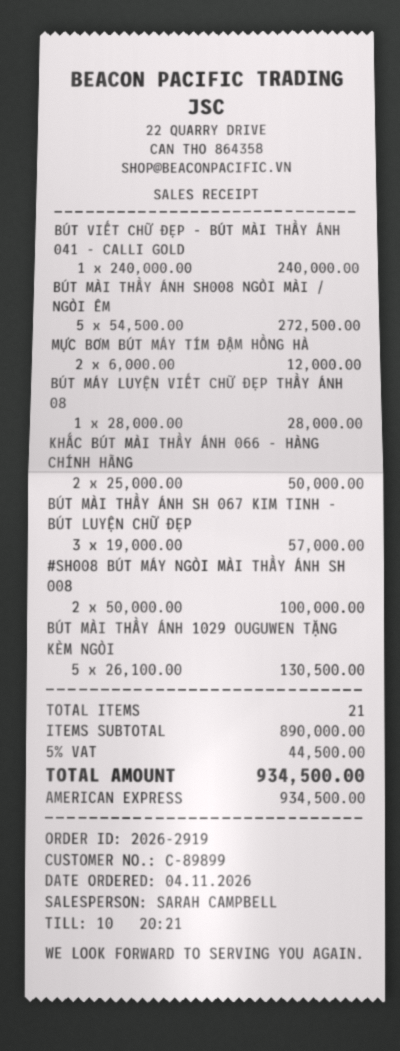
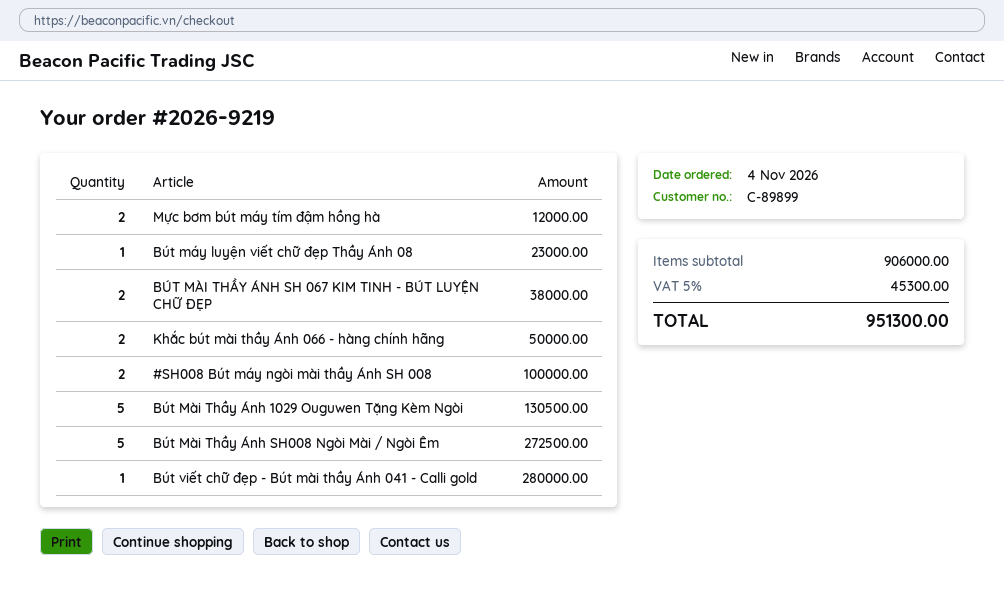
order number: 2026-2919 -> 2026-9219
BÚT VIẾT CHỮ ĐẸP - BÚT MÀI THẦY ÁNH 041 - CALLI GOLD: 1 for 240000.00 -> 1 for 280000.00
BÚT MÁY LUYỆN VIẾT CHỮ ĐẸP THẦY ÁNH 08: 1 for 28000.00 -> 1 for 23000.00
BÚT MÀI THẦY ÁNH SH 067 KIM TINH - BÚT LUYỆN CHỮ ĐẸP: 3 for 57000.00 -> 2 for 38000.00
subtotal: 890000.00 -> 906000.00
tax: 5% = 44500.00 -> 5% = 45300.00
total: 934500.00 -> 951300.00

